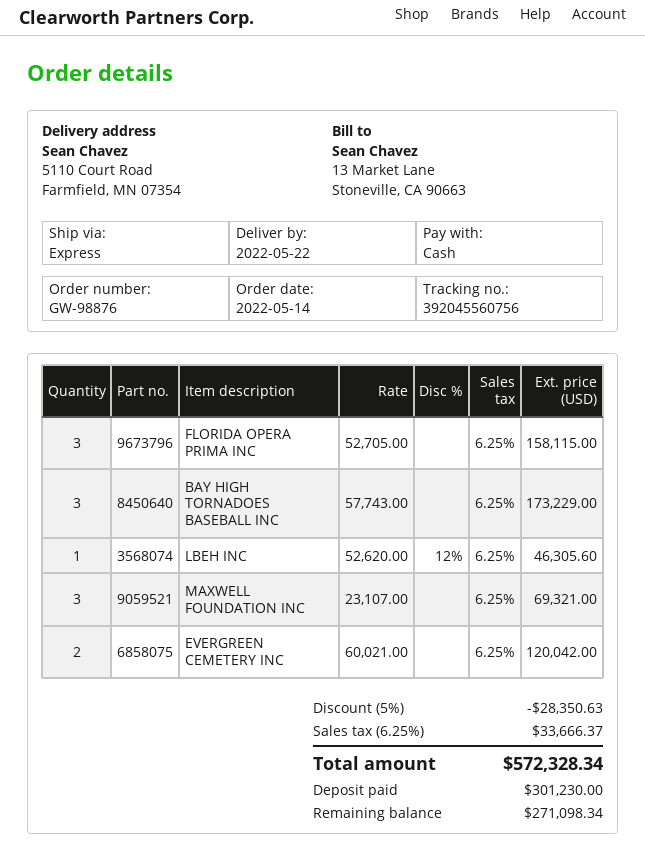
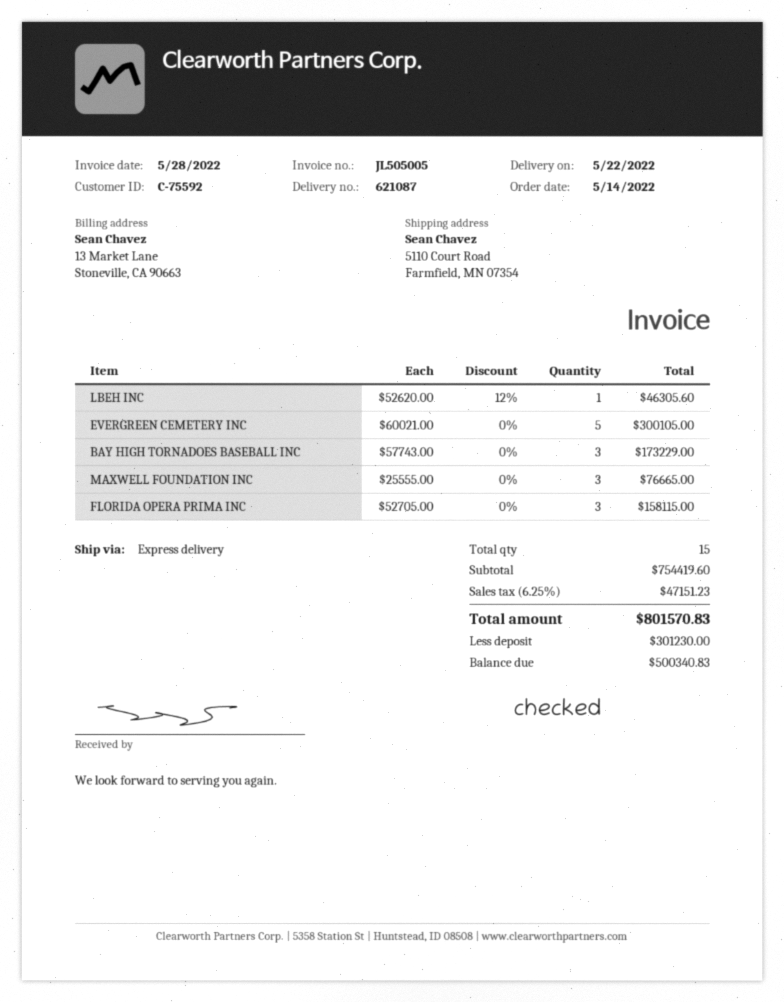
MAXWELL FOUNDATION INC: 3 x 23107.00 = 69321.00 -> 3 x 25555.00 = 76665.00
EVERGREEN CEMETERY INC: 2 x 60021.00 = 120042.00 -> 5 x 60021.00 = 300105.00
discount: 5% = 28350.63 -> none
tax: 6.25% = 33666.37 -> 6.25% = 47151.23
total: 572328.34 -> 801570.83
balance: 271098.34 -> 500340.83

